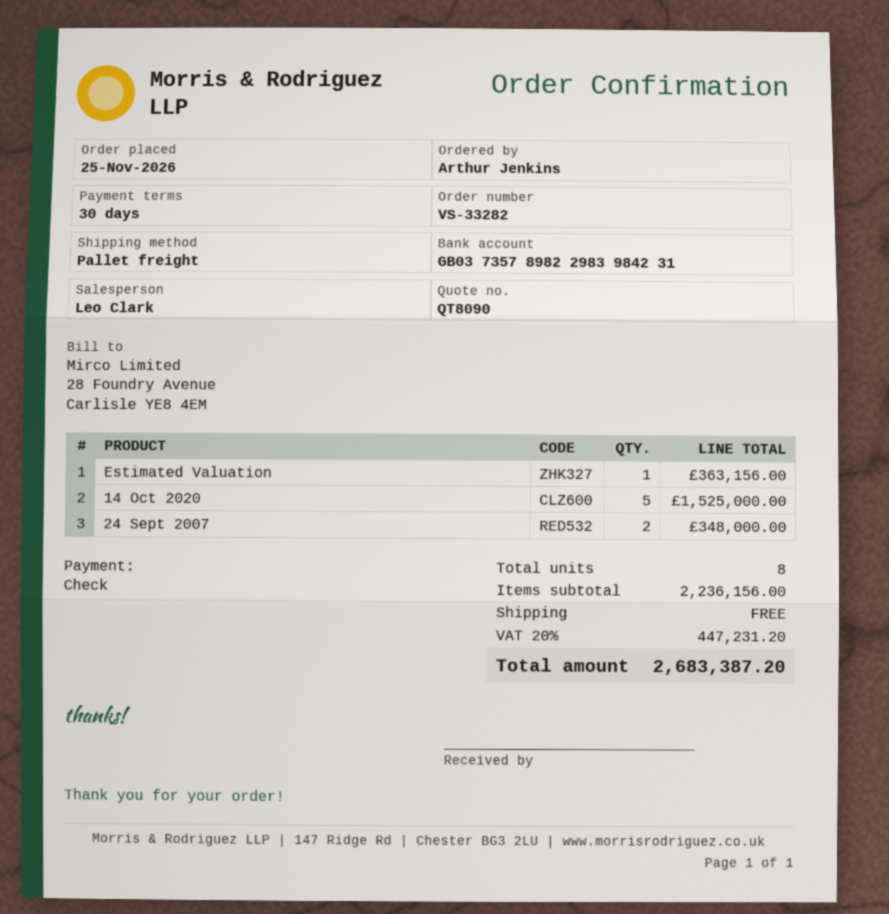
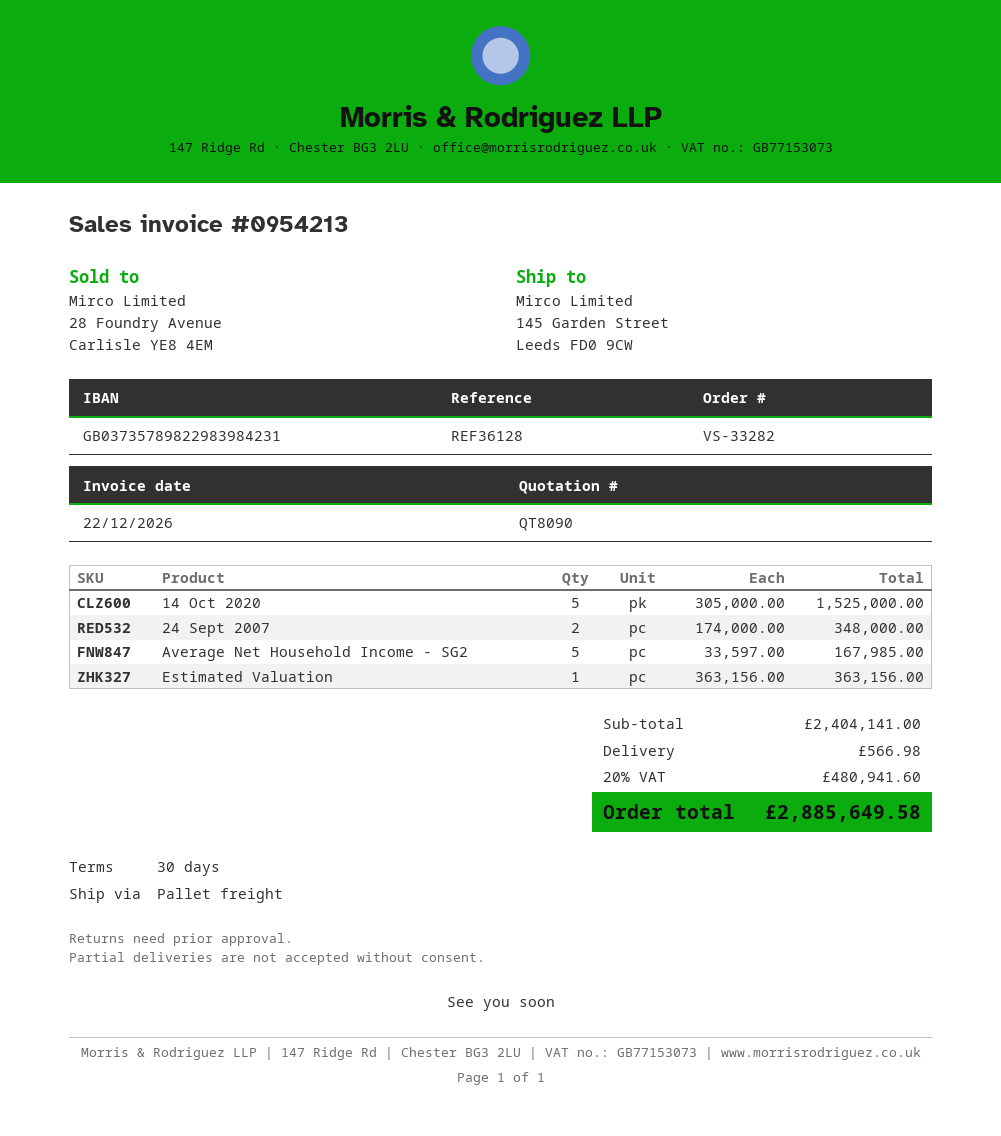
Average Net Household Income - SG2: none -> 5 for 167985.00
subtotal: 2236156.00 -> 2404141.00
shipping: 0.00 -> 566.98
tax: 20% = 447231.20 -> 20% = 480941.60
total: 2683387.20 -> 2885649.58

